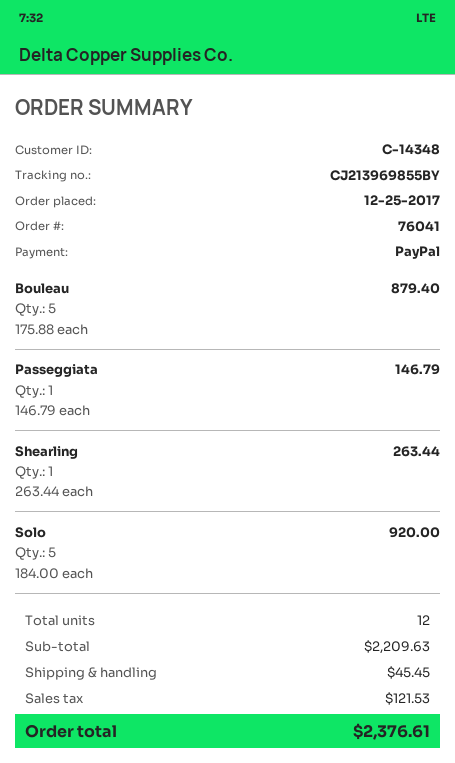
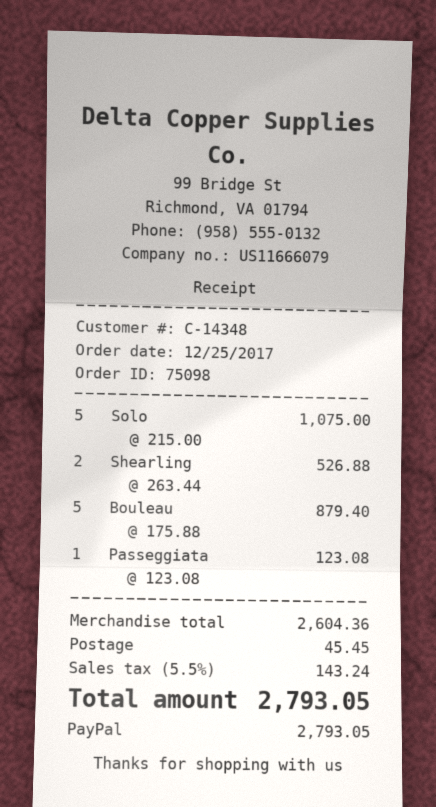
order number: 76041 -> 75098
Passeggiata: 1 x 146.79 = 146.79 -> 1 x 123.08 = 123.08
Shearling: 1 x 263.44 = 263.44 -> 2 x 263.44 = 526.88
Solo: 5 x 184.00 = 920.00 -> 5 x 215.00 = 1075.00
subtotal: 2209.63 -> 2604.36
tax: 121.53 -> 143.24
total: 2376.61 -> 2793.05

